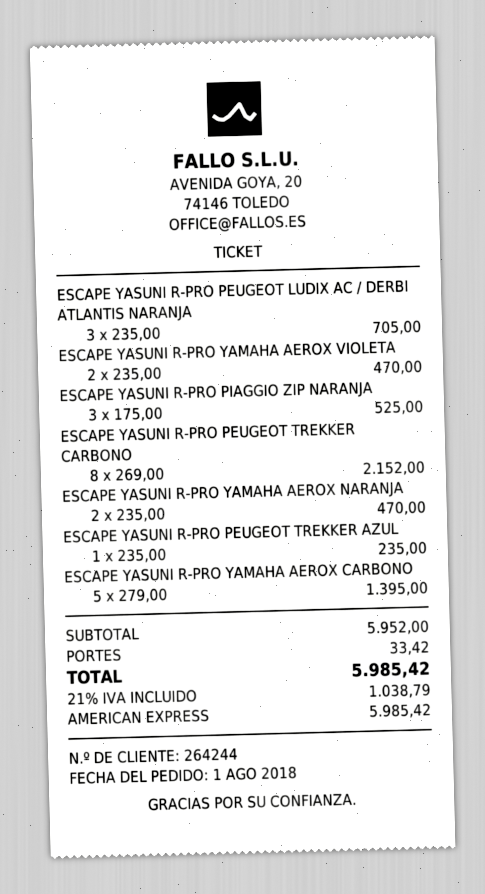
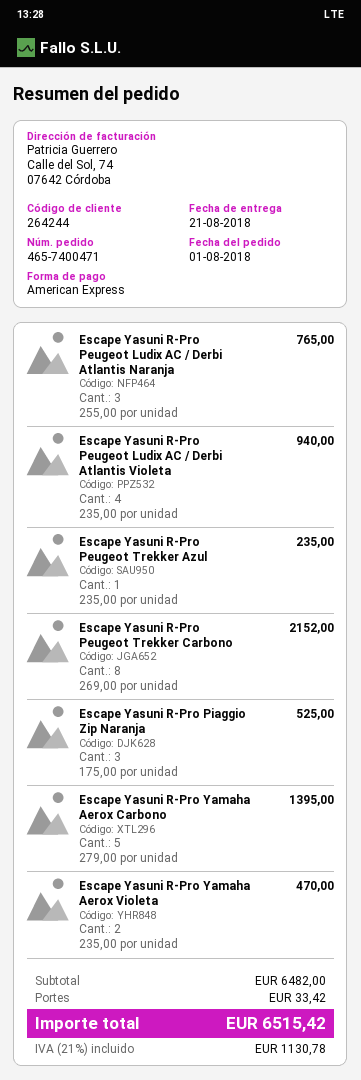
ESCAPE YASUNI R-PRO PEUGEOT LUDIX AC / DERBI ATLANTIS NARANJA: 3 x 235.00 = 705.00 -> 3 x 255.00 = 765.00
ESCAPE YASUNI R-PRO YAMAHA AEROX NARANJA: 2 x 235.00 = 470.00 -> none
Escape Yasuni R-Pro Peugeot Ludix AC / Derbi Atlantis Violeta: none -> 4 x 235.00 = 940.00
subtotal: 5952.00 -> 6482.00
tax: 21% = 1038.79 -> 21% = 1130.78
total: 5985.42 -> 6515.42

